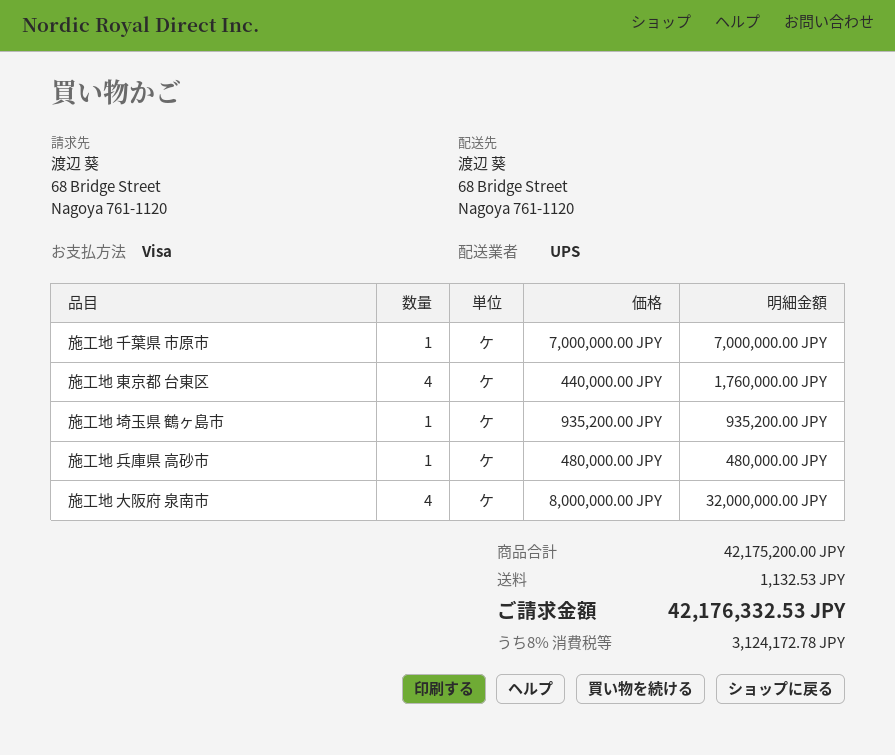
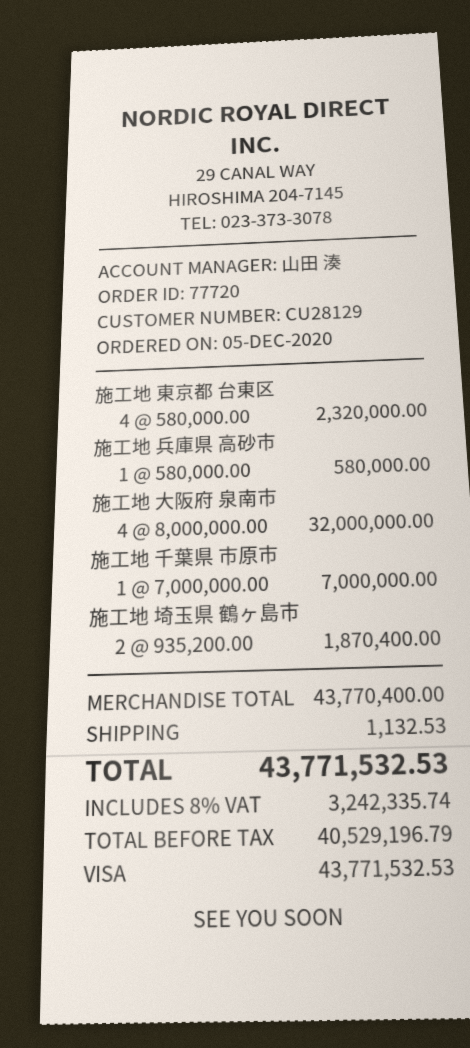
施工地 東京都 台東区: 4 x 440000.00 = 1760000.00 -> 4 x 580000.00 = 2320000.00
施工地 埼玉県 鶴ヶ島市: 1 x 935200.00 = 935200.00 -> 2 x 935200.00 = 1870400.00
施工地 兵庫県 高砂市: 1 x 480000.00 = 480000.00 -> 1 x 580000.00 = 580000.00
subtotal: 42175200.00 -> 43770400.00
tax: 8% = 3124172.78 -> 8% = 3242335.74
total: 42176332.53 -> 43771532.53

